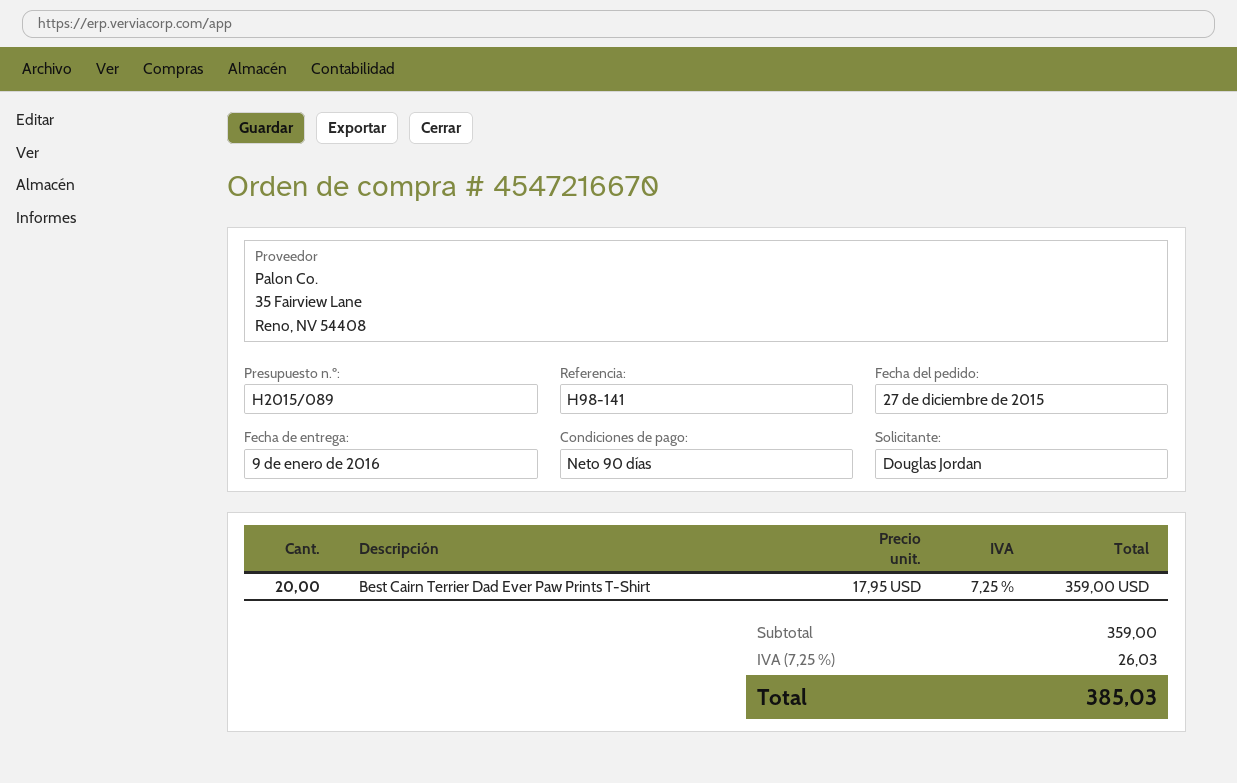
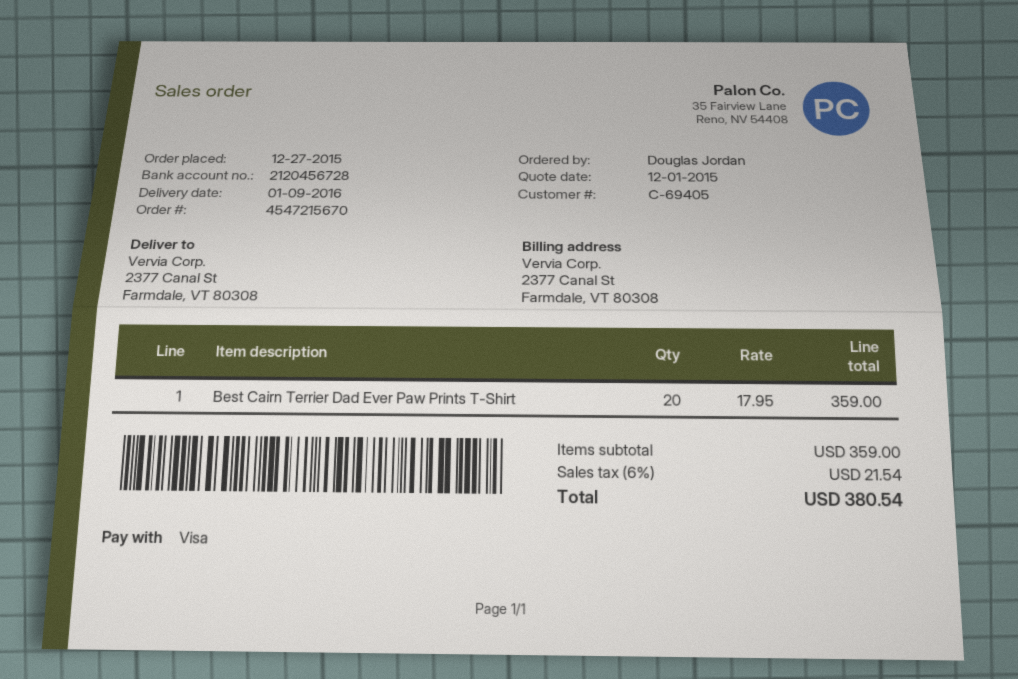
order number: 4547216670 -> 4547215670
tax: 7.25% = 26.03 -> 6% = 21.54
total: 385.03 -> 380.54

